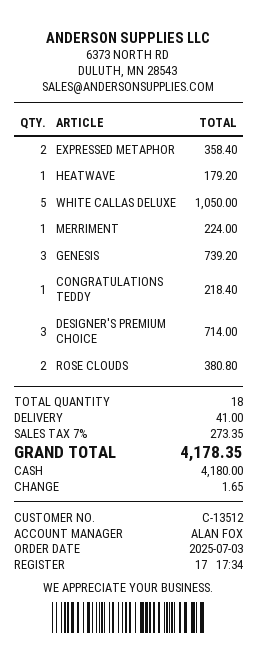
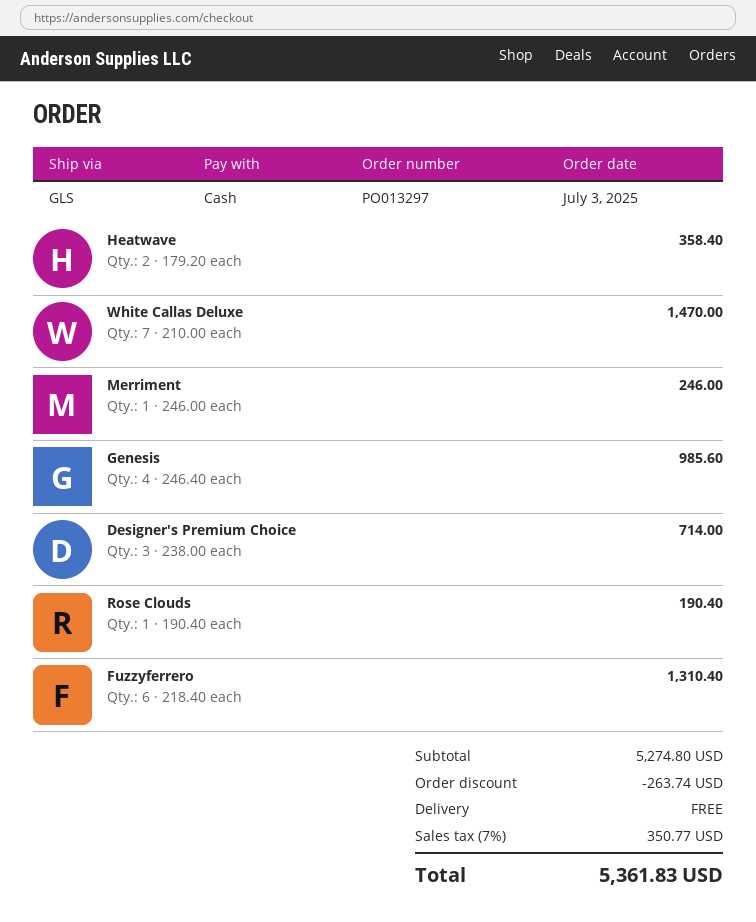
EXPRESSED METAPHOR: 2 for 358.40 -> none
HEATWAVE: 1 for 179.20 -> 2 for 358.40
WHITE CALLAS DELUXE: 5 for 1050.00 -> 7 for 1470.00
MERRIMENT: 1 for 224.00 -> 1 for 246.00
GENESIS: 3 for 739.20 -> 4 for 985.60
CONGRATULATIONS TEDDY: 1 for 218.40 -> none
ROSE CLOUDS: 2 for 380.80 -> 1 for 190.40
Fuzzyferrero: none -> 6 for 1310.40
discount: none -> 263.74
shipping: 41.00 -> 0.00
tax: 7% = 273.35 -> 7% = 350.77
total: 4178.35 -> 5361.83

